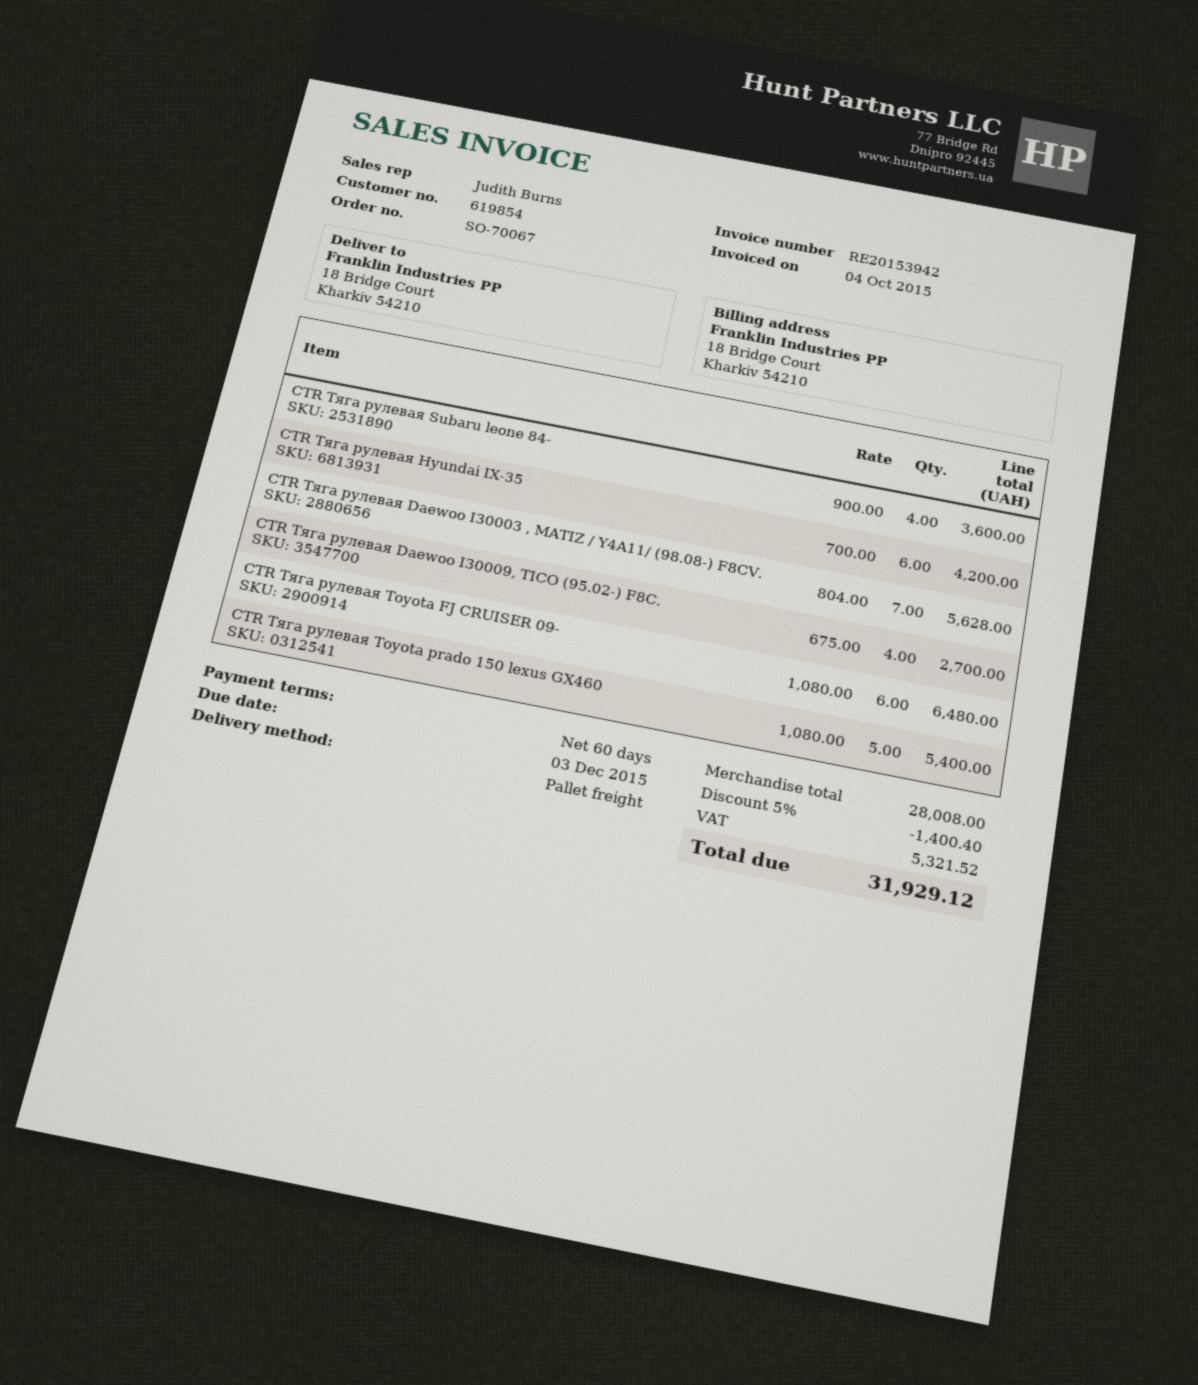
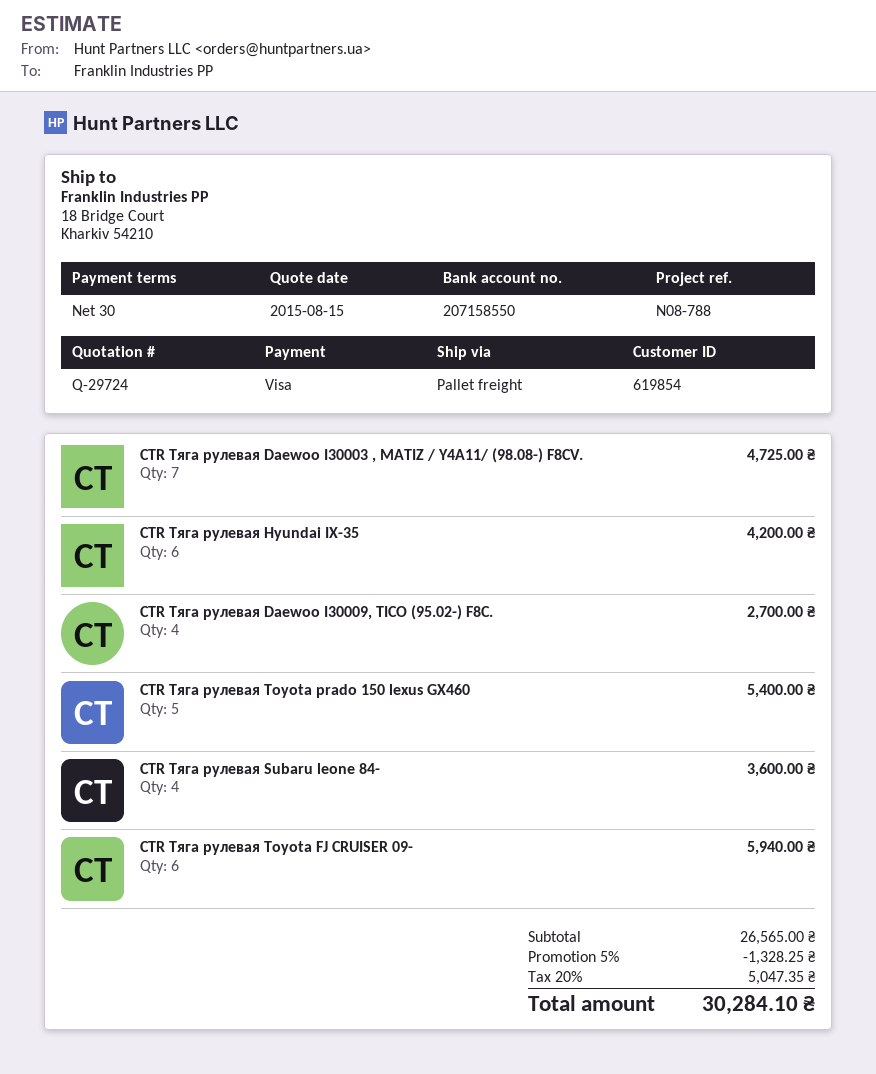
payment terms: 60 days -> 30 days
CTR Тяга рулевая Daewoo I30003 , MATIZ / Y4A11/ (98.08-) F8CV.: 7 for 5628.00 -> 7 for 4725.00
CTR Тяга рулевая Toyota FJ CRUISER 09-: 6 for 6480.00 -> 6 for 5940.00
subtotal: 28008.00 -> 26565.00
discount: 5% = 1400.40 -> 5% = 1328.25
tax: 5321.52 -> 5047.35
total: 31929.12 -> 30284.10

